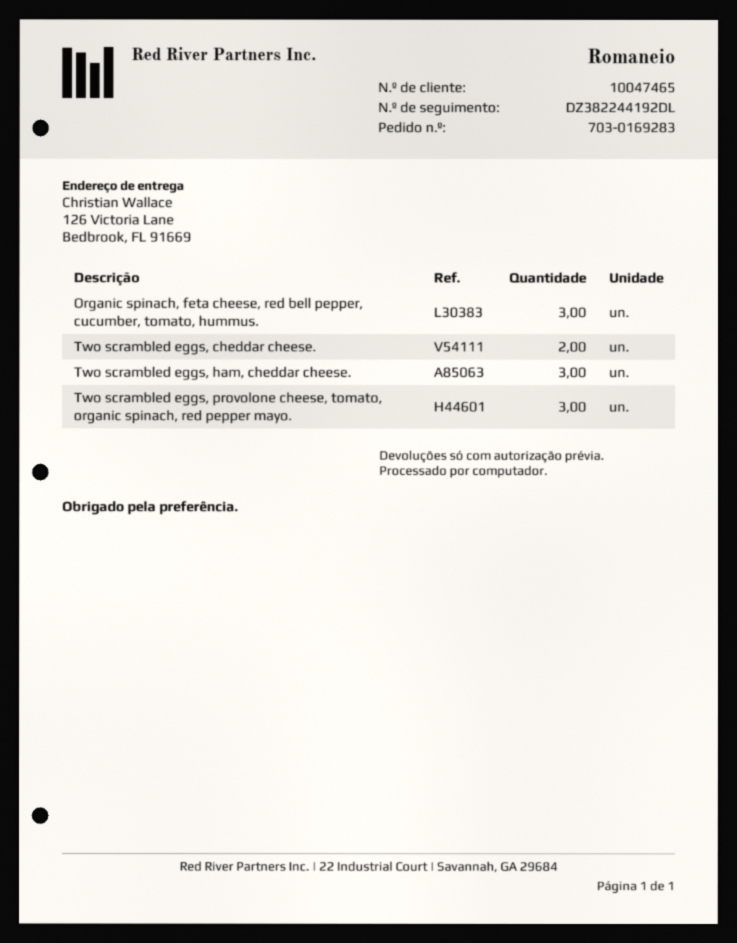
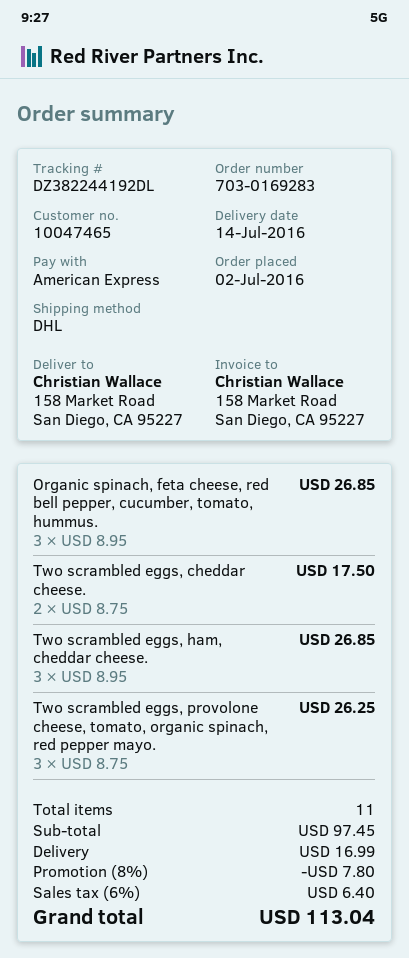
ship to: 126 Victoria Lane, Bedbrook, FL 91669 -> 158 Market Road, San Diego, CA 95227

